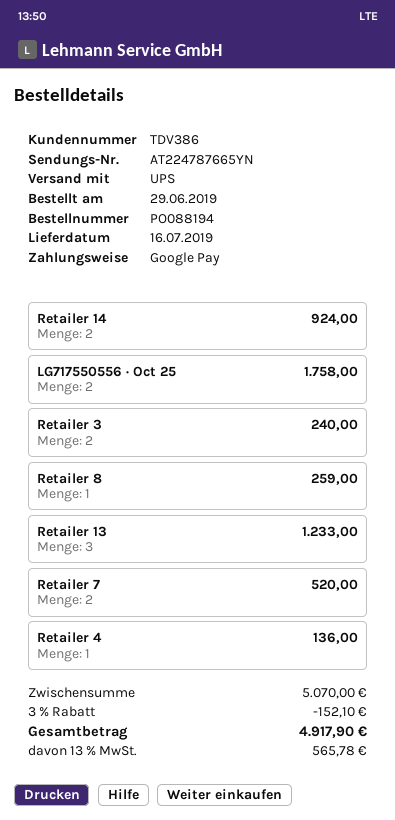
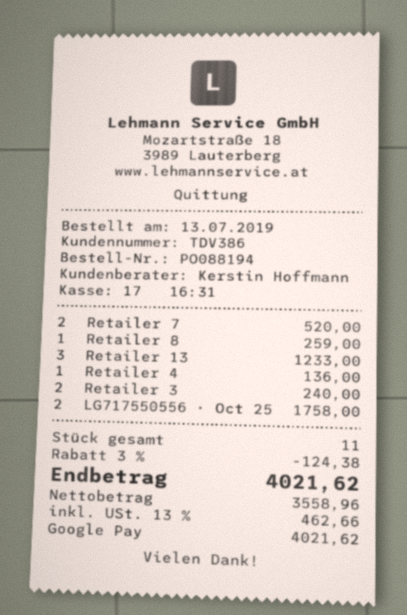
order date: 2019-06-29 -> 2019-07-13
Retailer 14: 2 for 924.00 -> none
discount: 3% = 152.10 -> 3% = 124.38
tax: 13% = 565.78 -> 13% = 462.66
total: 4917.90 -> 4021.62

